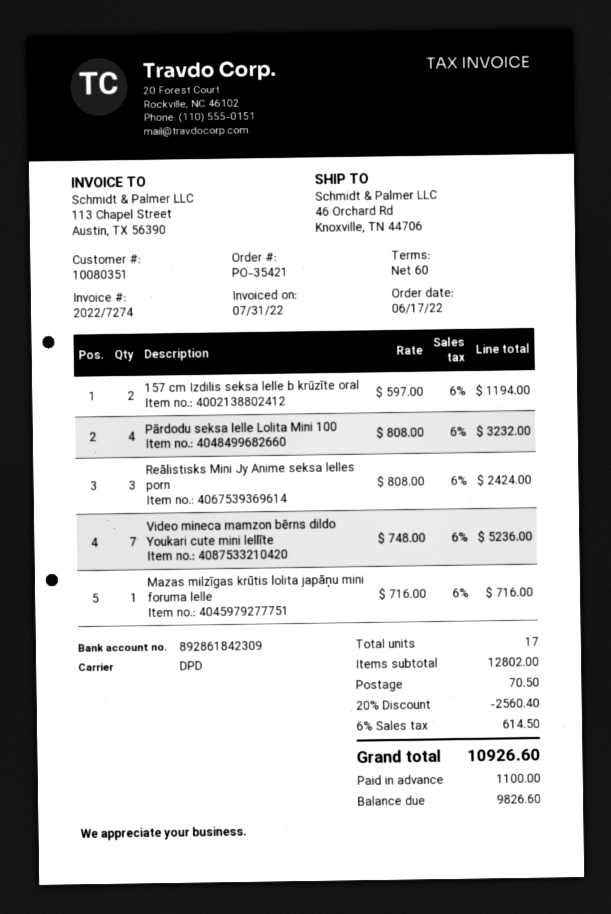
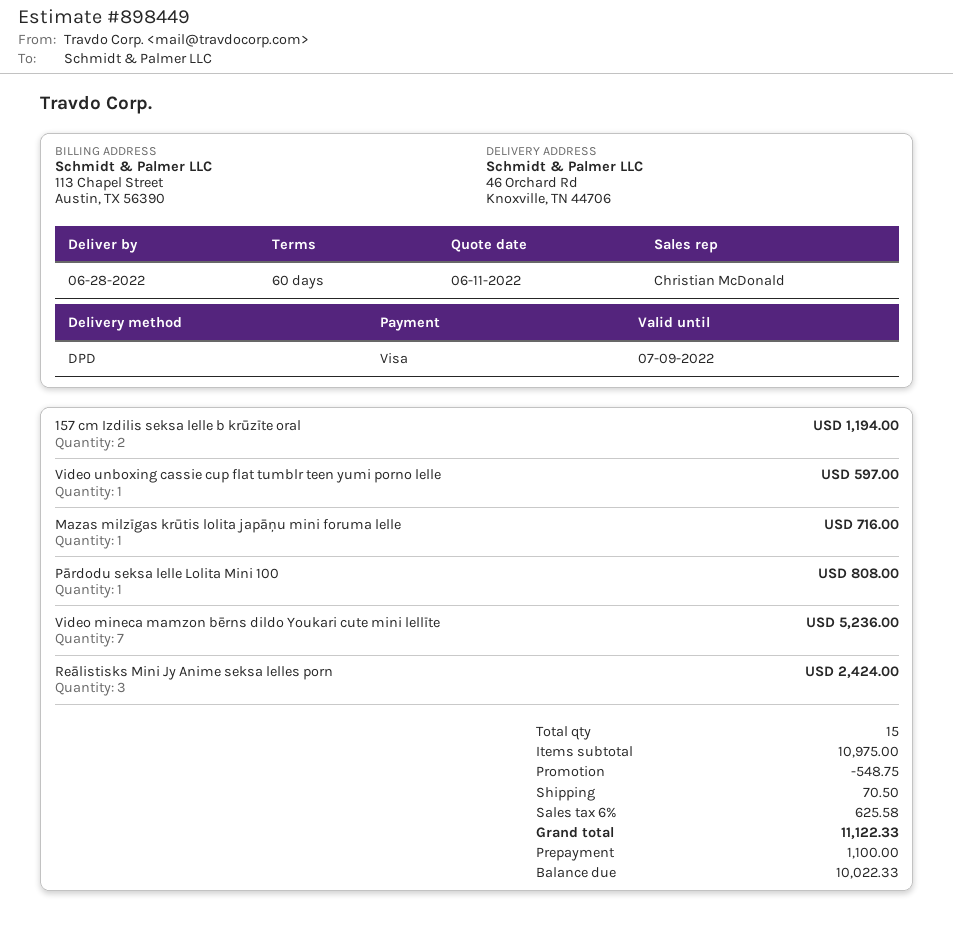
Pārdodu seksa lelle Lolita Mini 100: 4 for 3232.00 -> 1 for 808.00
Video unboxing cassie cup flat tumblr teen yumi porno lelle: none -> 1 for 597.00
total quantity: 17 -> 15
subtotal: 12802.00 -> 10975.00
discount: 2560.40 -> 548.75
tax: 6% = 614.50 -> 6% = 625.58
total: 10926.60 -> 11122.33
balance: 9826.60 -> 10022.33

